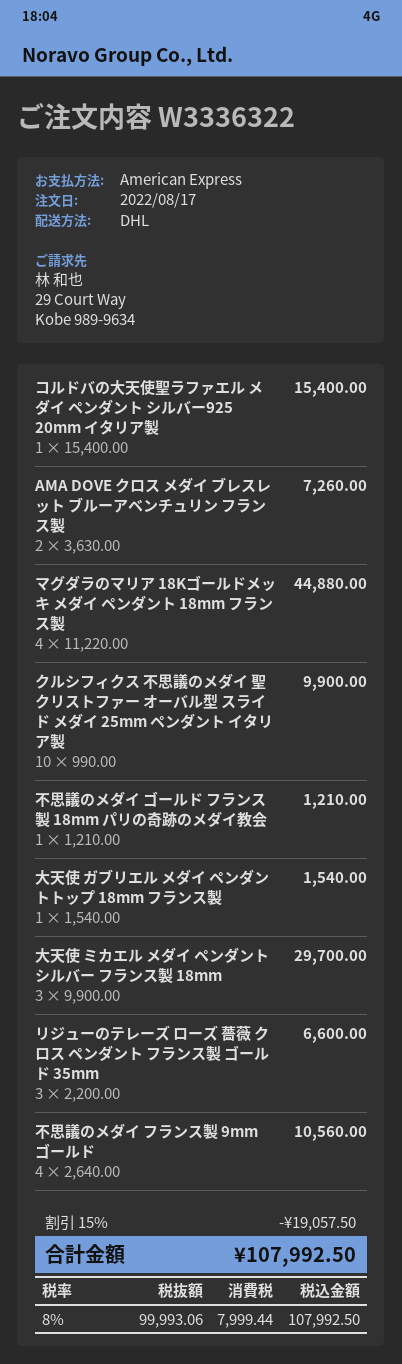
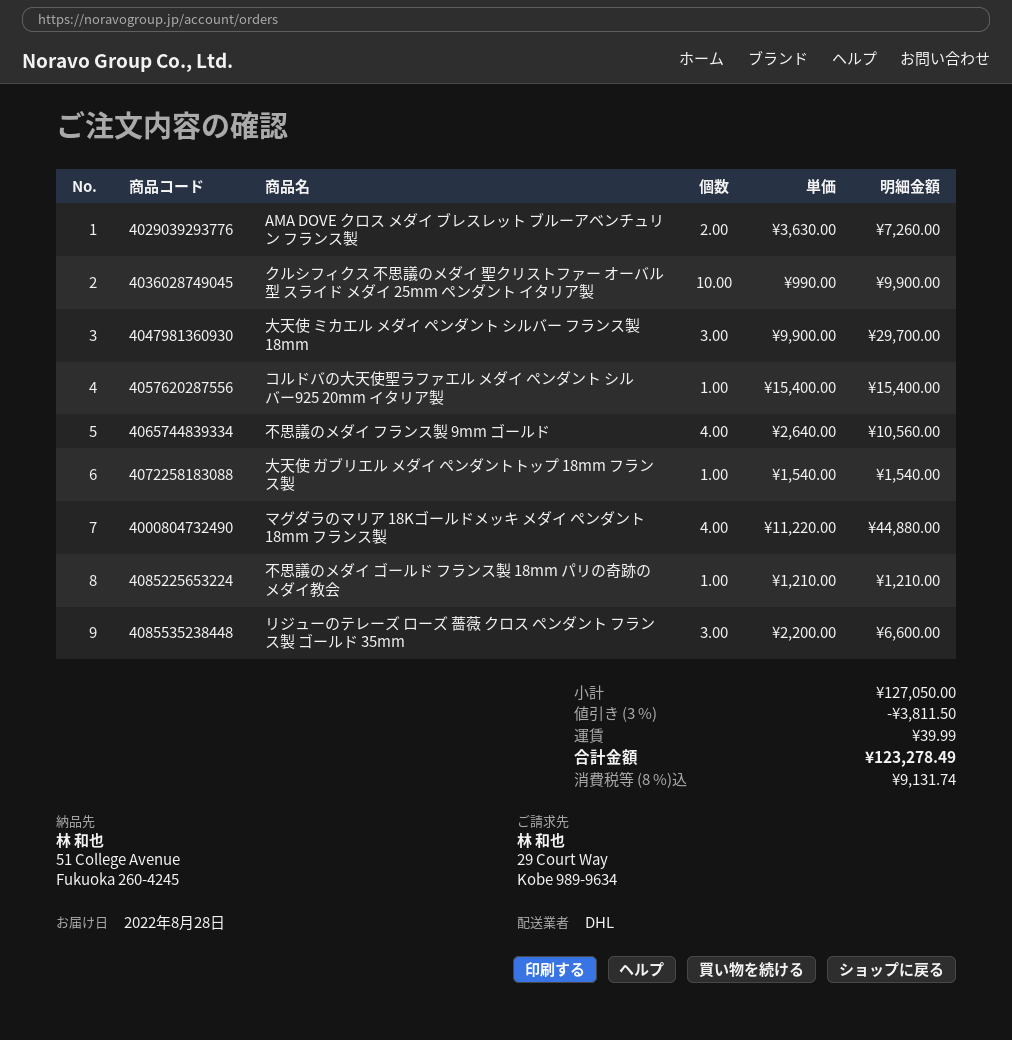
discount: 15% = 19057.50 -> 3% = 3811.50
shipping: none -> 39.99
tax: 8% = 7999.44 -> 8% = 9131.74
total: 107992.50 -> 123278.49

